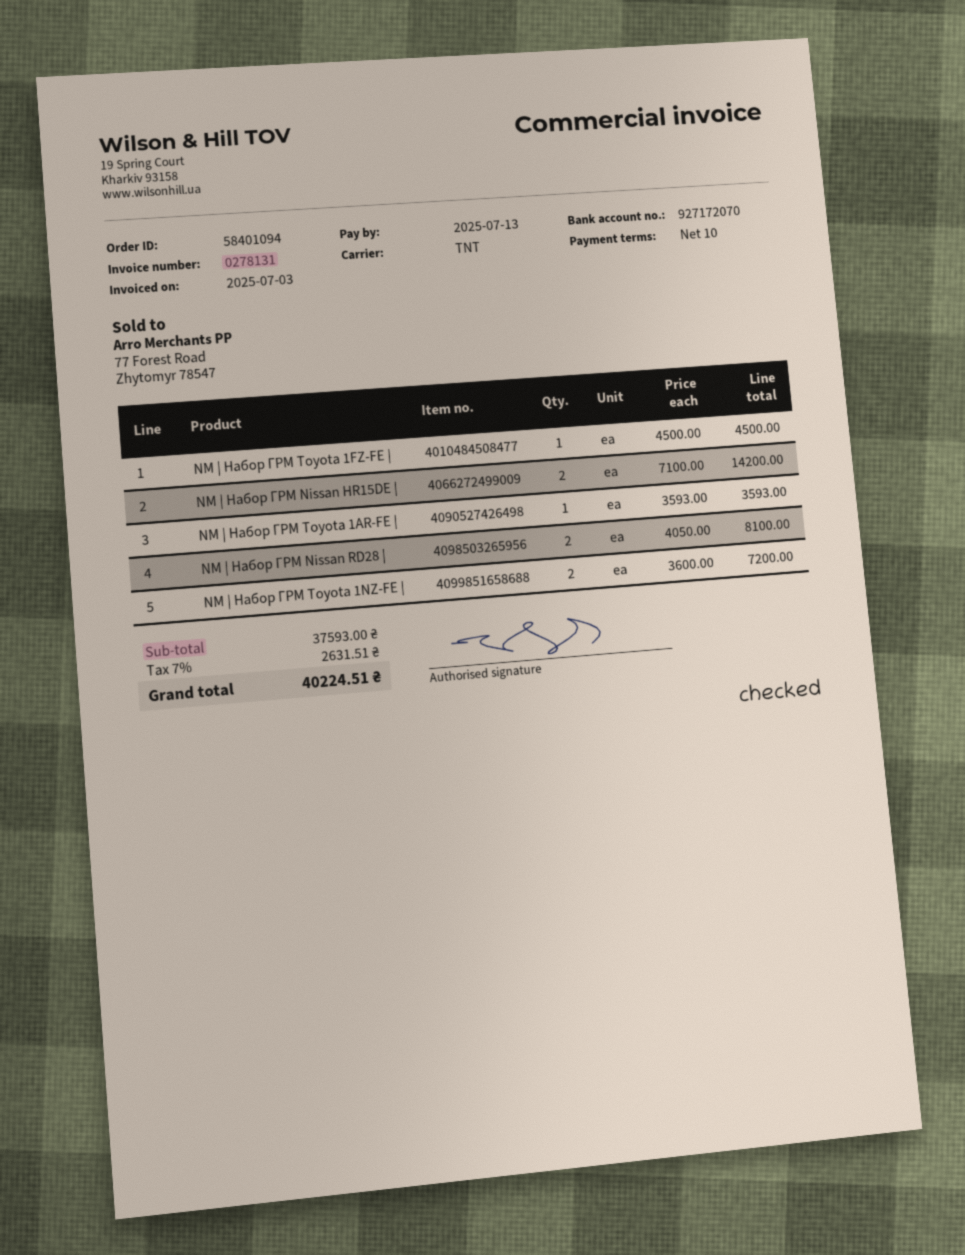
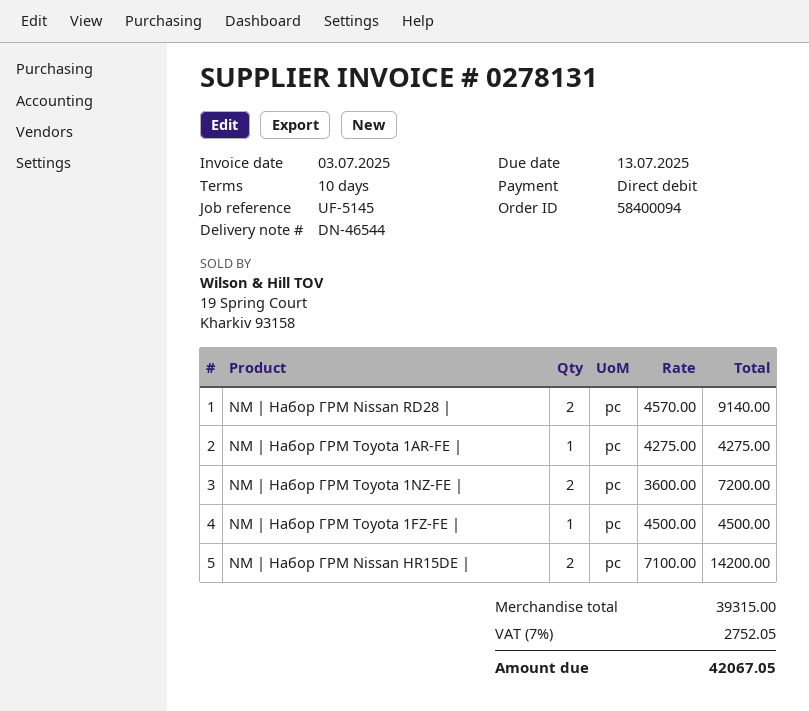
order number: 58401094 -> 58400094
NM | Набор ГРМ Toyota 1AR-FE |: 1 x 3593.00 = 3593.00 -> 1 x 4275.00 = 4275.00
NM | Набор ГРМ Nissan RD28 |: 2 x 4050.00 = 8100.00 -> 2 x 4570.00 = 9140.00
subtotal: 37593.00 -> 39315.00
tax: 7% = 2631.51 -> 7% = 2752.05
total: 40224.51 -> 42067.05

